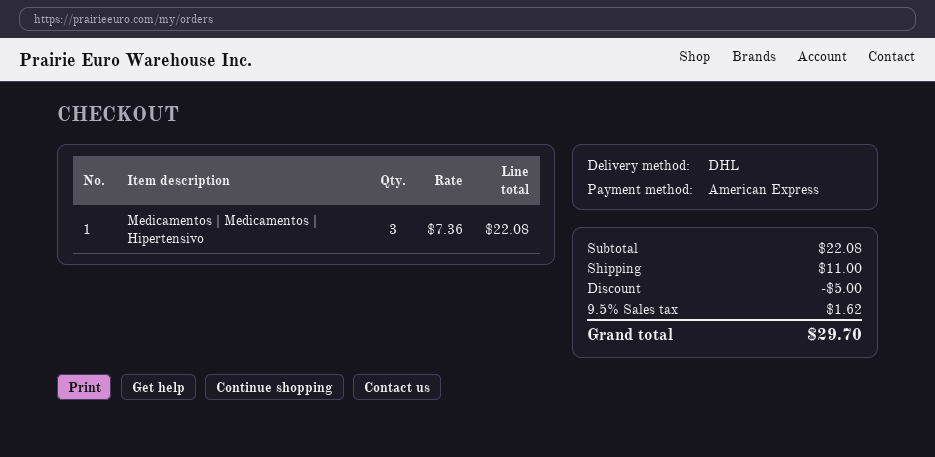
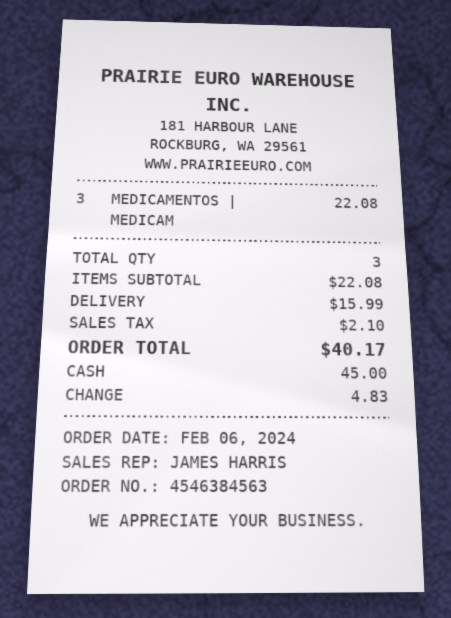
payment method: American Express -> cash
discount: 5.00 -> none
shipping: 11.00 -> 15.99
tax: 1.62 -> 2.10
total: 29.70 -> 40.17

